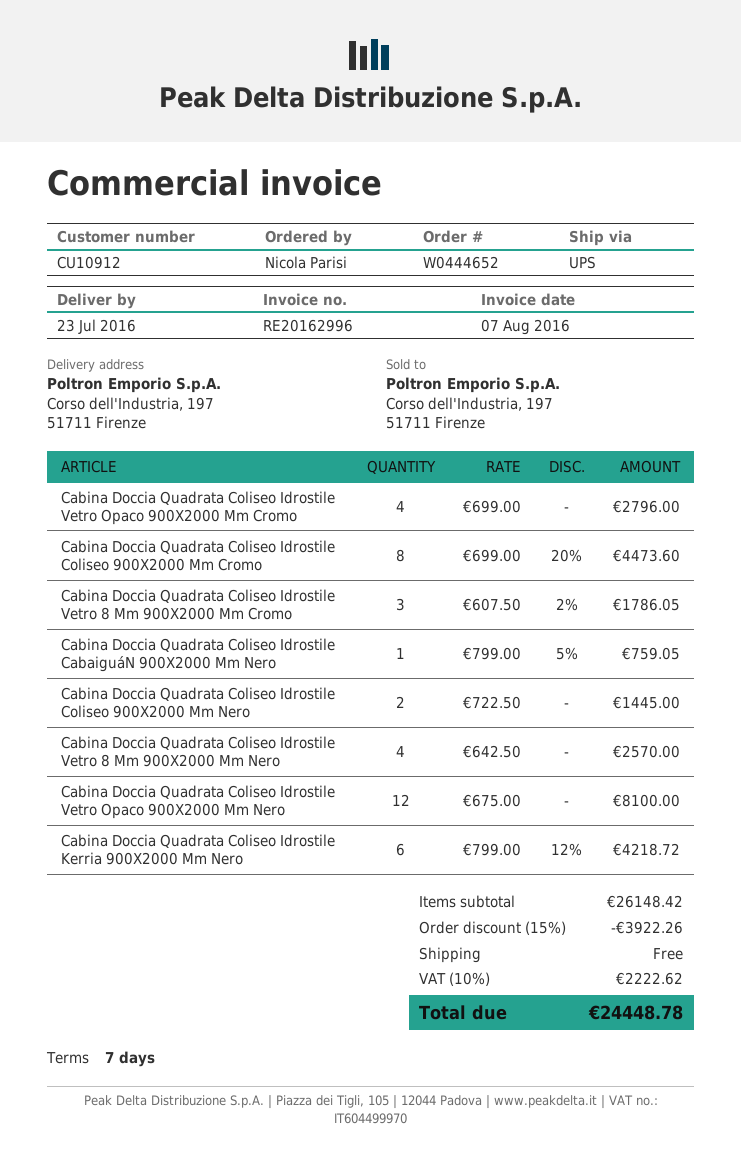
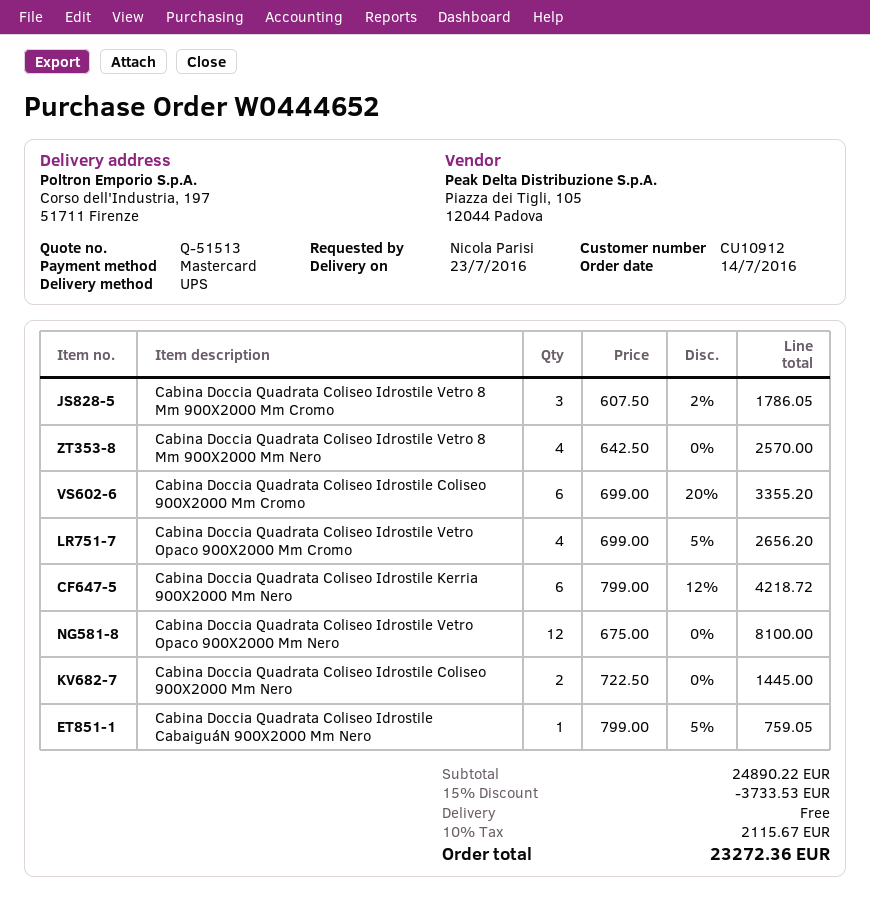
Cabina Doccia Quadrata Coliseo Idrostile Vetro Opaco 900X2000 Mm Cromo: 4 x 699.00 = 2796.00 -> 4 x 699.00 - 5% = 2656.20
Cabina Doccia Quadrata Coliseo Idrostile Coliseo 900X2000 Mm Cromo: 8 x 699.00 - 20% = 4473.60 -> 6 x 699.00 - 20% = 3355.20
subtotal: 26148.42 -> 24890.22
discount: 15% = 3922.26 -> 15% = 3733.53
tax: 10% = 2222.62 -> 10% = 2115.67
total: 24448.78 -> 23272.36

